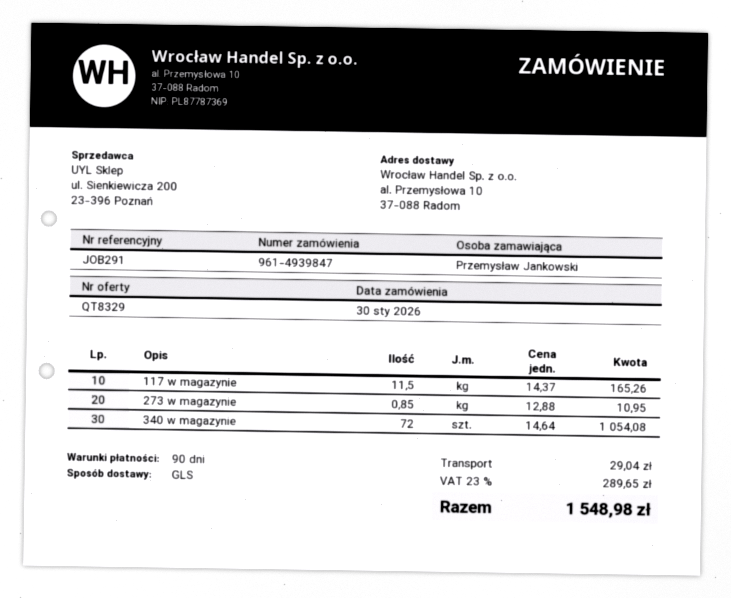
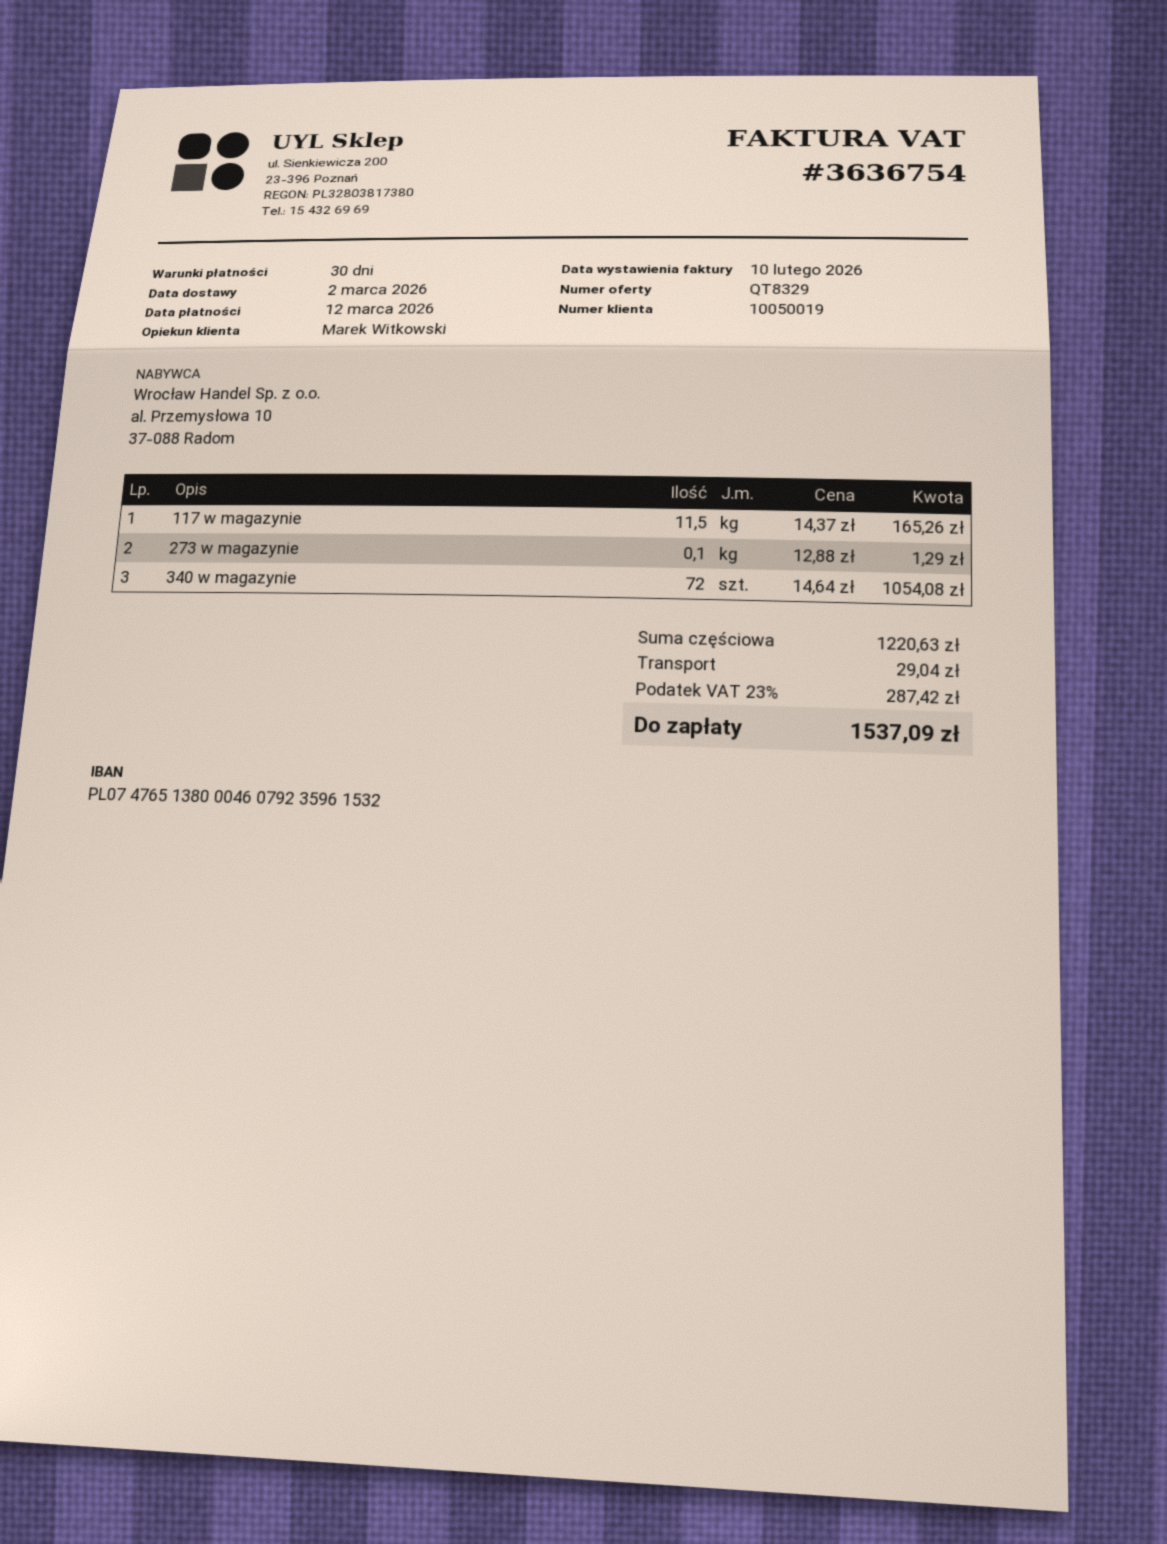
payment terms: 90 days -> 30 days
273 w magazynie: 0.85 x 12.88 = 10.95 -> 0.1 x 12.88 = 1.29
tax: 23% = 289.65 -> 23% = 287.42
total: 1548.98 -> 1537.09

